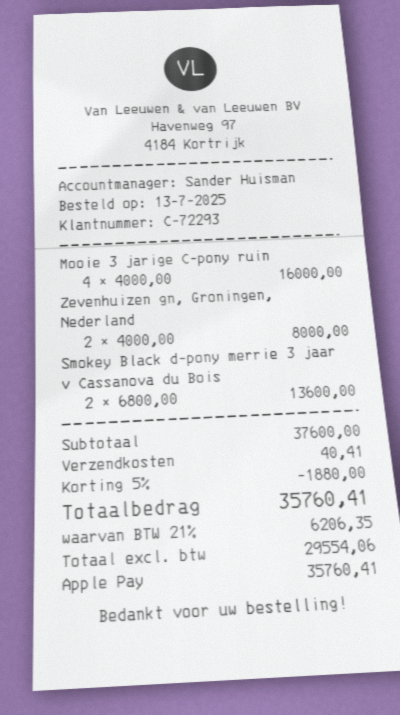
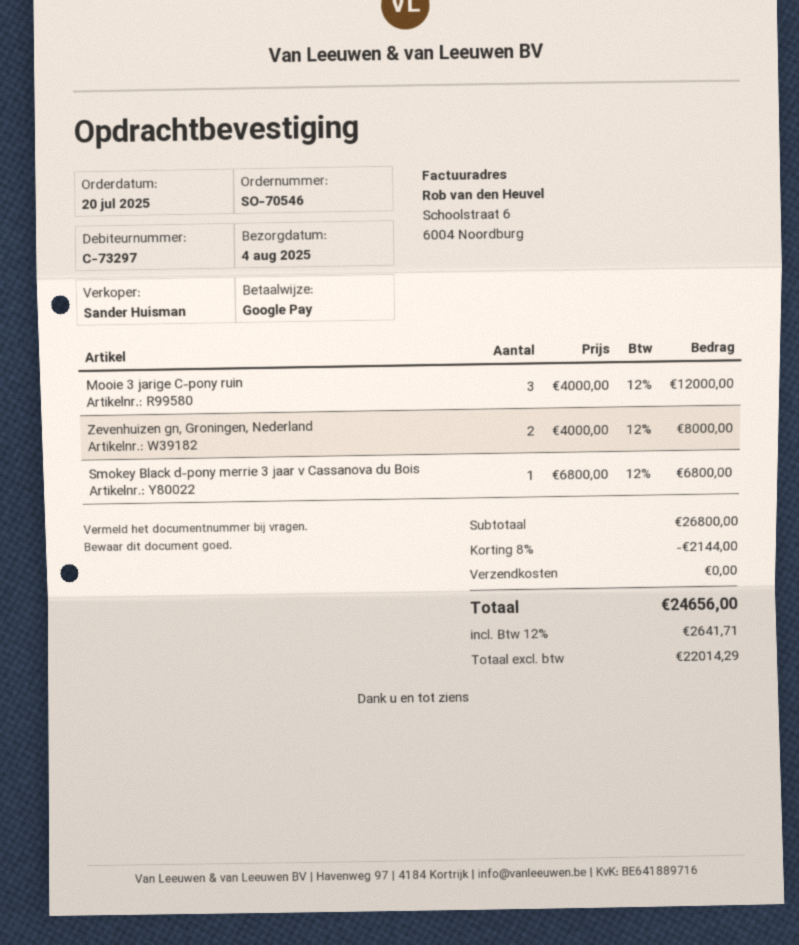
order date: 2025-07-13 -> 2025-07-20
customer number: C-72293 -> C-73297
payment method: Apple Pay -> Google Pay
Mooie 3 jarige C-pony ruin: 4 x 4000.00 = 16000.00 -> 3 x 4000.00 = 12000.00
Smokey Black d-pony merrie 3 jaar v Cassanova du Bois: 2 x 6800.00 = 13600.00 -> 1 x 6800.00 = 6800.00
subtotal: 37600.00 -> 26800.00
discount: 5% = 1880.00 -> 8% = 2144.00
shipping: 40.41 -> 0.00
net: 29554.06 -> 22014.29
tax: 21% = 6206.35 -> 12% = 2641.71
total: 35760.41 -> 24656.00

